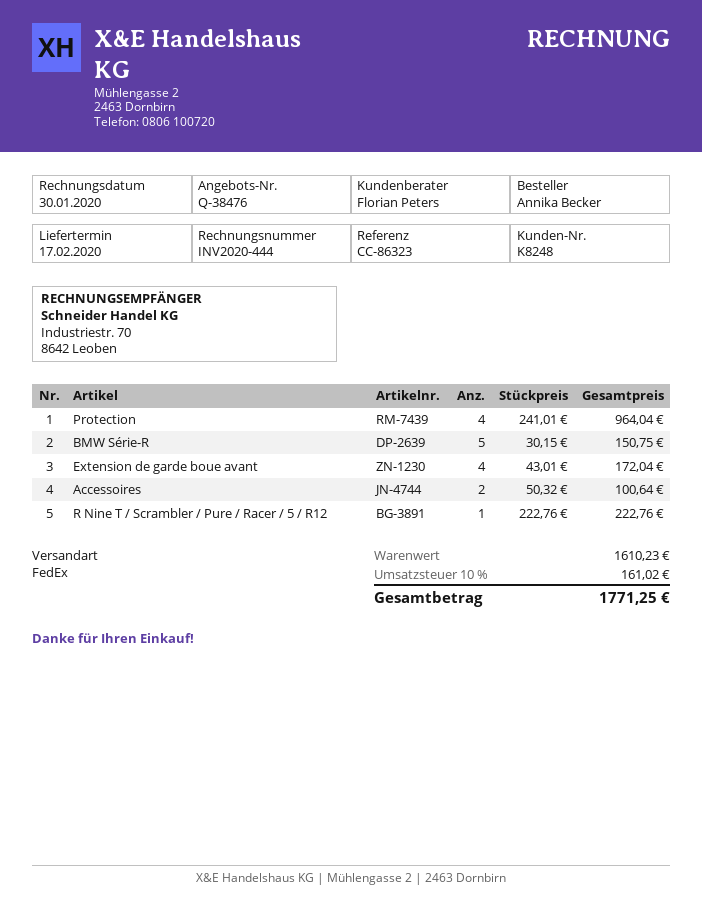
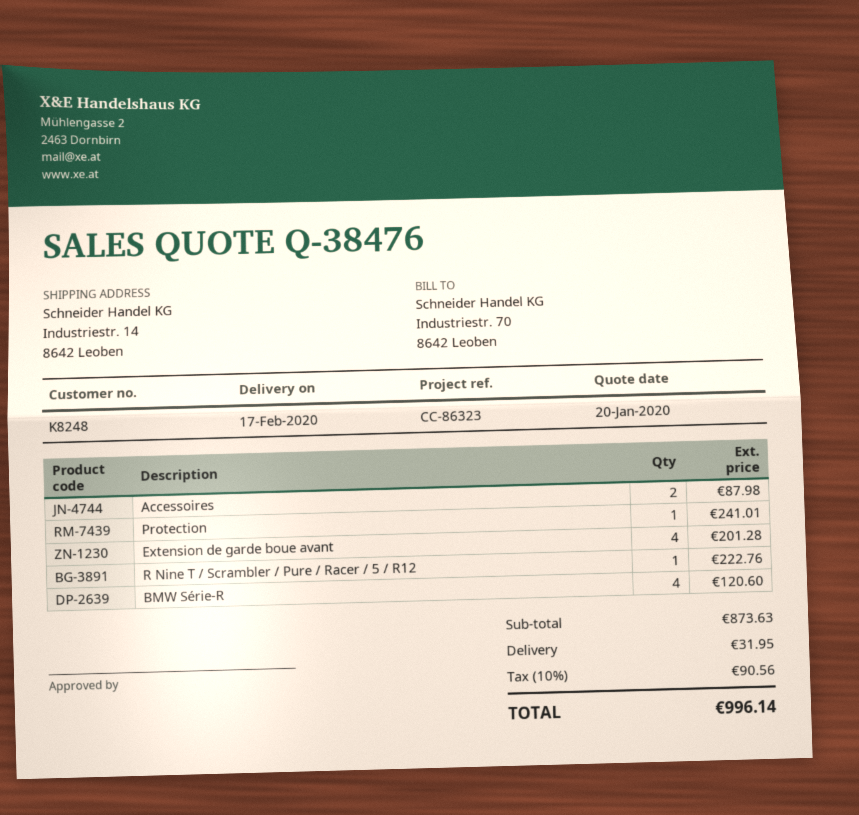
Protection: 4 for 964.04 -> 1 for 241.01
BMW Série-R: 5 for 150.75 -> 4 for 120.60
Extension de garde boue avant: 4 for 172.04 -> 4 for 201.28
Accessoires: 2 for 100.64 -> 2 for 87.98
subtotal: 1610.23 -> 873.63
shipping: none -> 31.95
tax: 10% = 161.02 -> 10% = 90.56
total: 1771.25 -> 996.14

